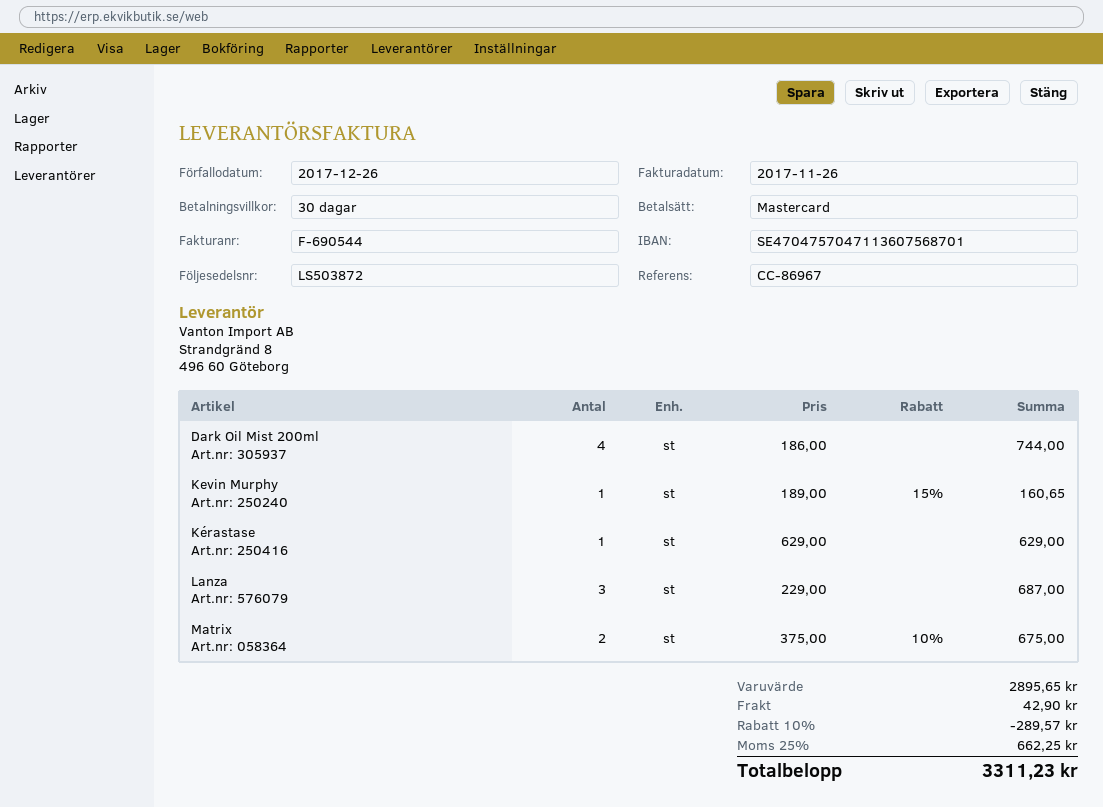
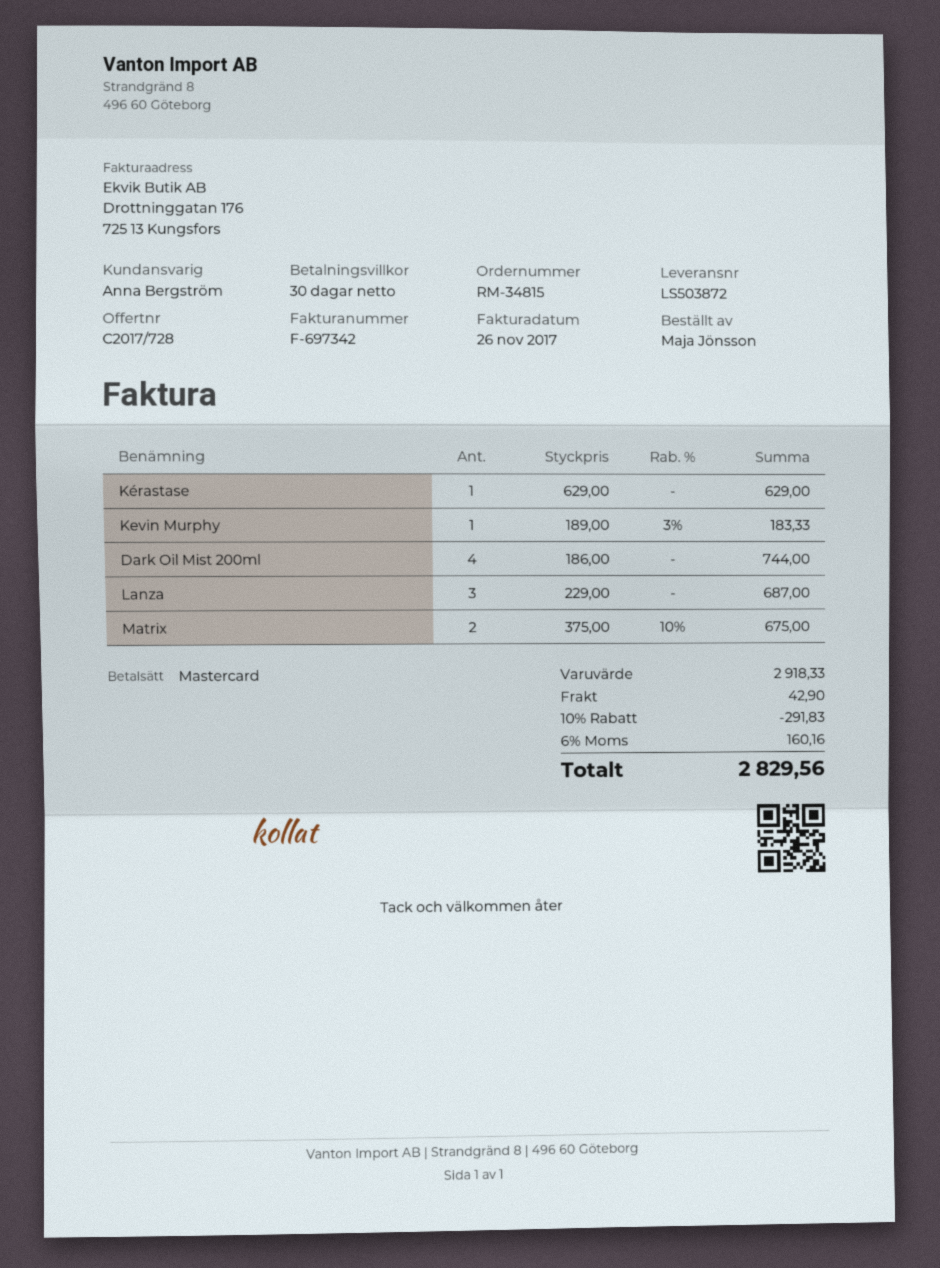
invoice number: F-690544 -> F-697342
Kevin Murphy: 1 x 189.00 - 15% = 160.65 -> 1 x 189.00 - 3% = 183.33
subtotal: 2895.65 -> 2918.33
discount: 10% = 289.57 -> 10% = 291.83
tax: 25% = 662.25 -> 6% = 160.16
total: 3311.23 -> 2829.56

